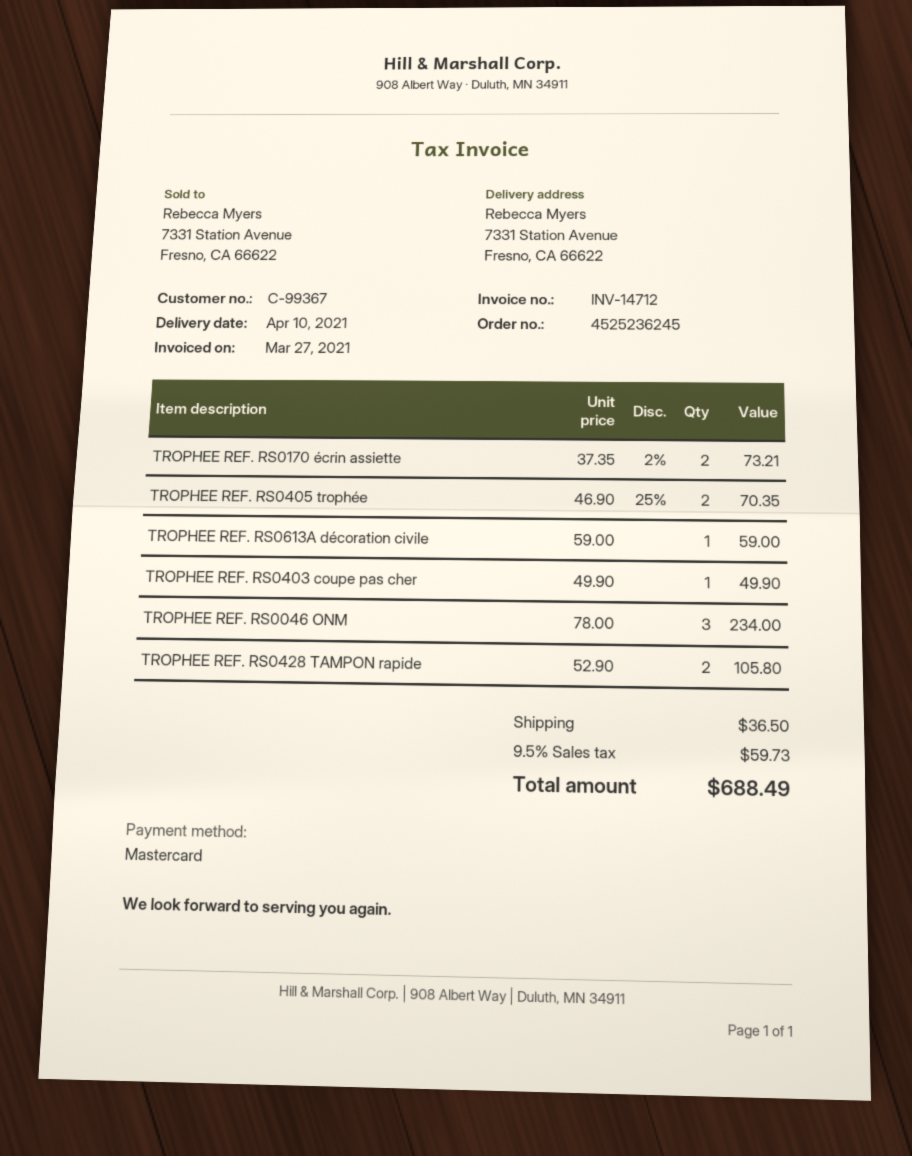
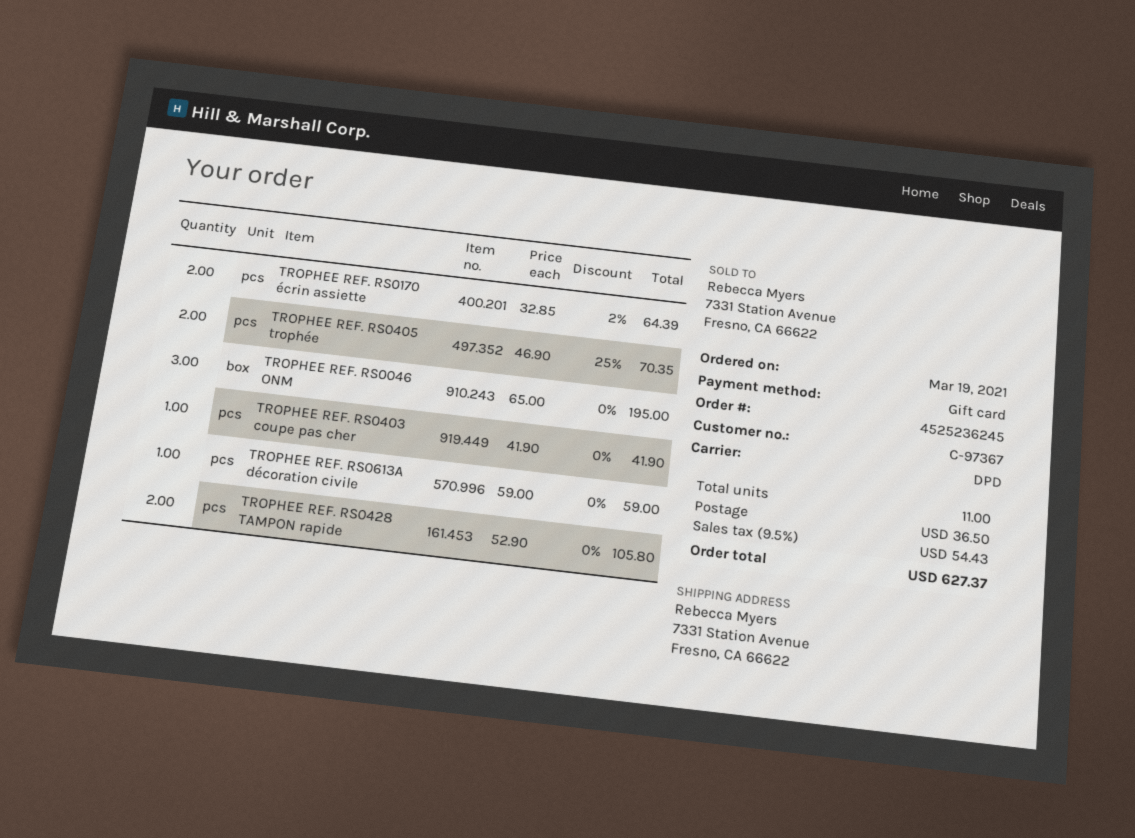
customer number: C-99367 -> C-97367
payment method: Mastercard -> gift card
TROPHEE REF. RS0170 écrin assiette: 2 x 37.35 - 2% = 73.21 -> 2 x 32.85 - 2% = 64.39
TROPHEE REF. RS0403 coupe pas cher: 1 x 49.90 = 49.90 -> 1 x 41.90 = 41.90
TROPHEE REF. RS0046 ONM: 3 x 78.00 = 234.00 -> 3 x 65.00 = 195.00
tax: 9.5% = 59.73 -> 9.5% = 54.43
total: 688.49 -> 627.37

